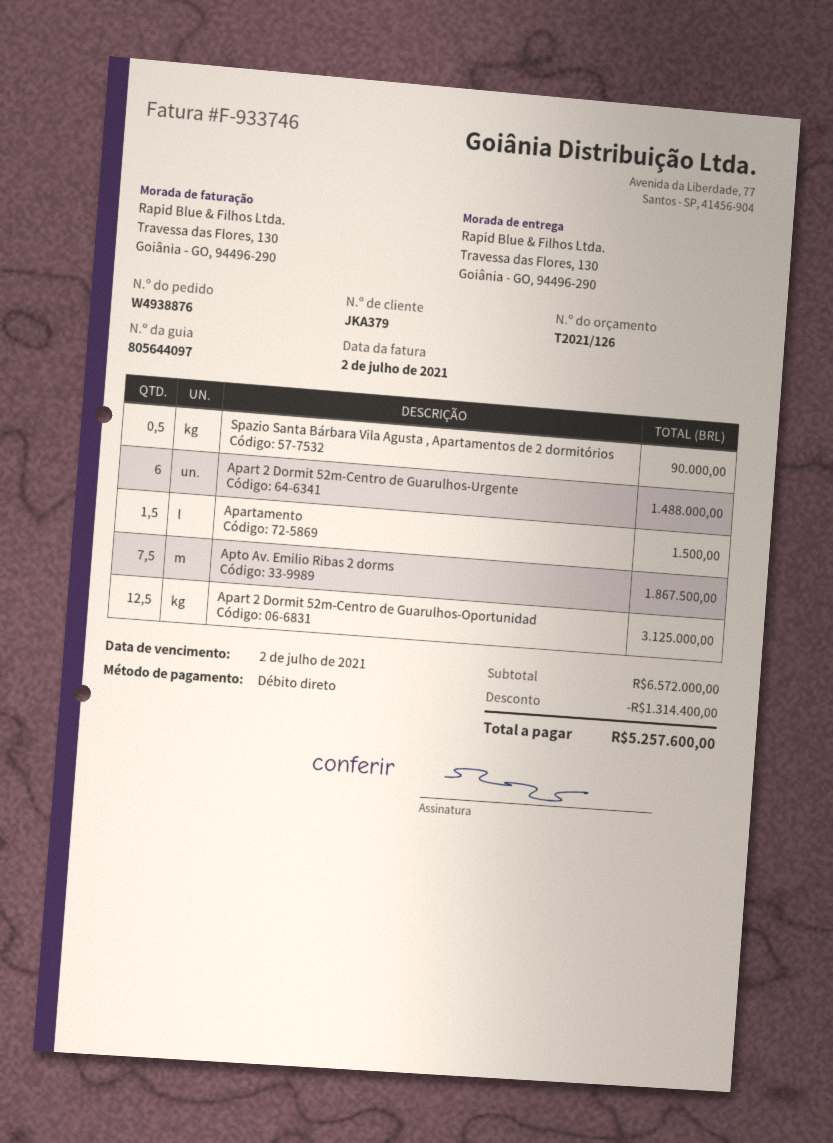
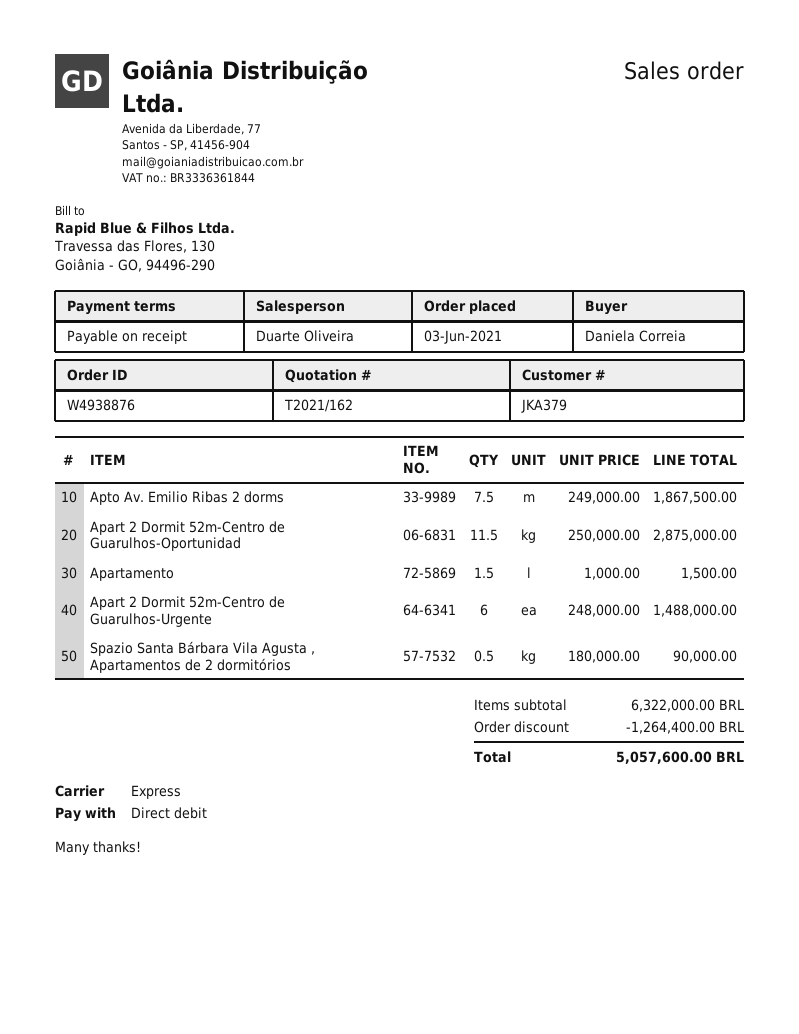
quote number: T2021/126 -> T2021/162
Apart 2 Dormit 52m-Centro de Guarulhos-Oportunidad: 12.5 for 3125000.00 -> 11.5 for 2875000.00
subtotal: 6572000.00 -> 6322000.00
discount: 1314400.00 -> 1264400.00
total: 5257600.00 -> 5057600.00

